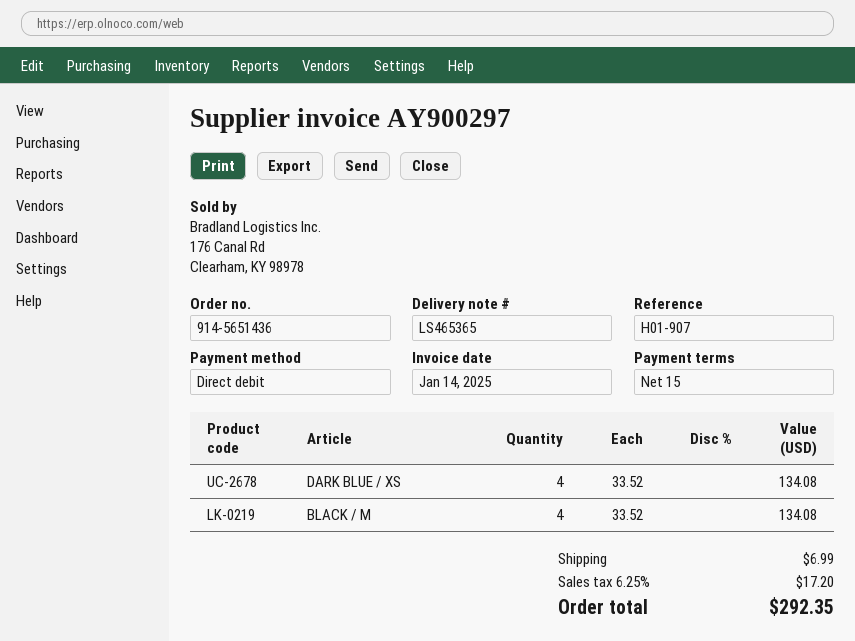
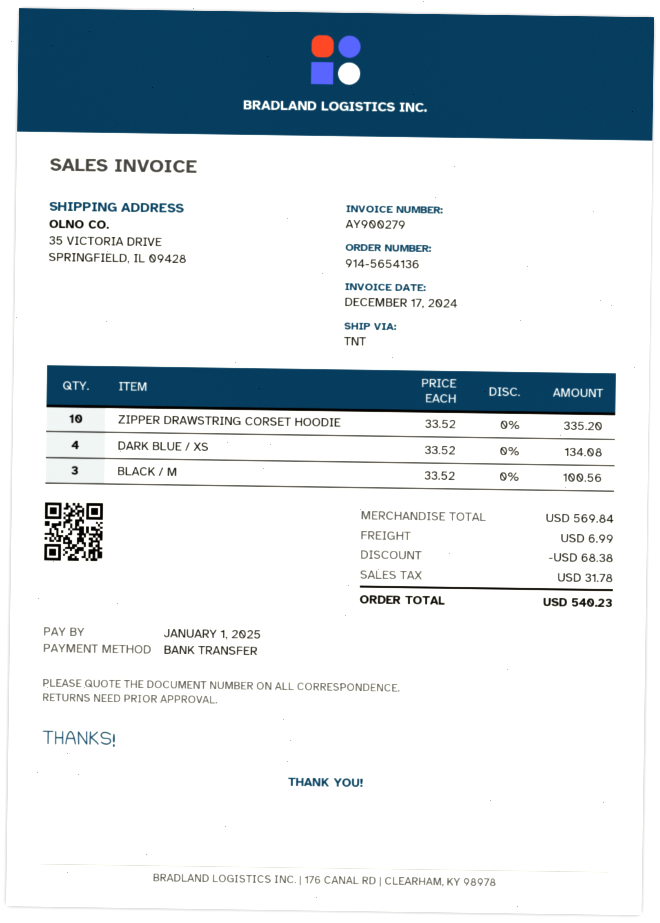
order number: 914-5651436 -> 914-5654136
invoice number: AY900297 -> AY900279
invoice date: 2025-01-14 -> 2024-12-17
payment method: direct debit -> bank transfer
BLACK / M: 4 x 33.52 = 134.08 -> 3 x 33.52 = 100.56
ZIPPER DRAWSTRING CORSET HOODIE: none -> 10 x 33.52 = 335.20
discount: none -> 68.38
tax: 17.20 -> 31.78
total: 292.35 -> 540.23

